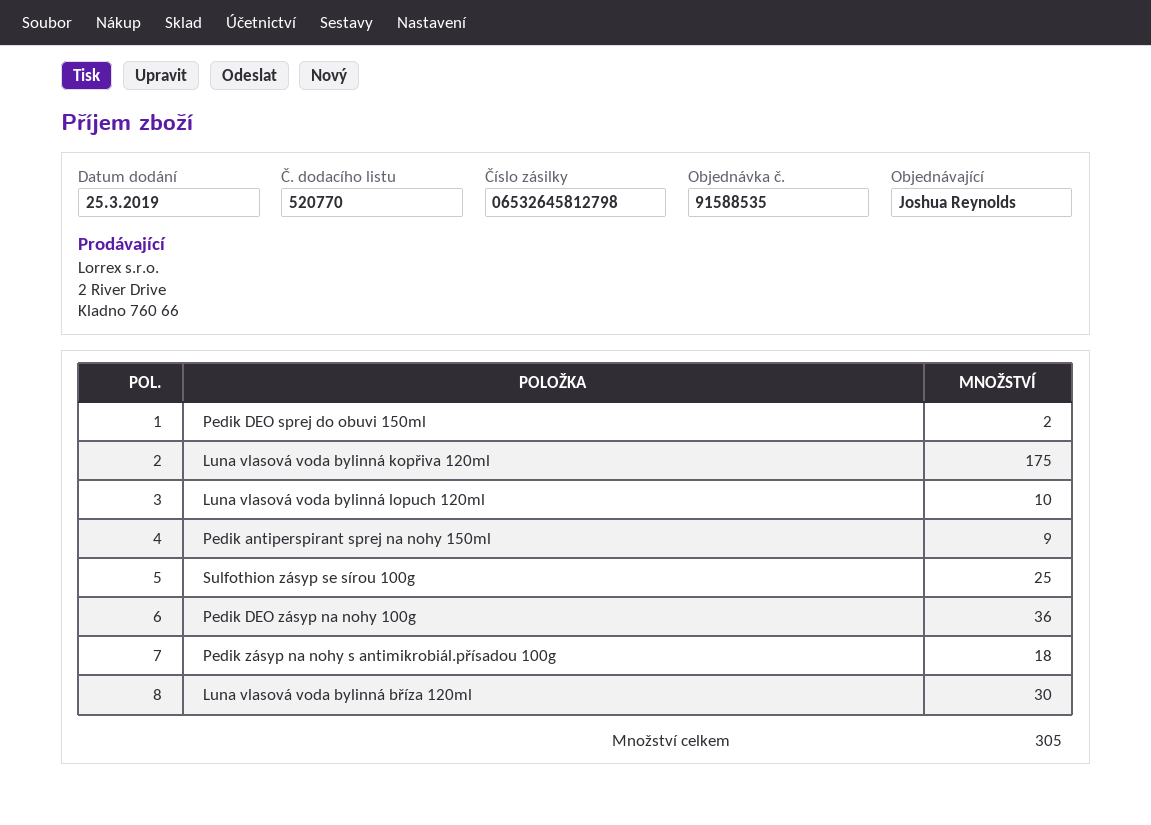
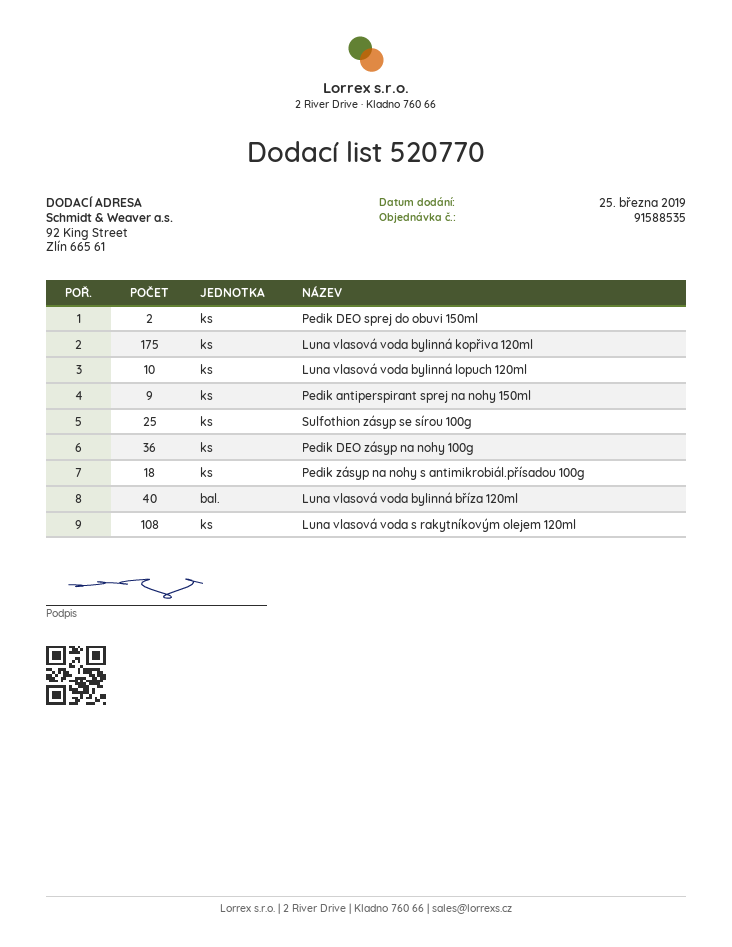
Luna vlasová voda bylinná bříza 120ml: 30 -> 40
Luna vlasová voda s rakytníkovým olejem 120ml: none -> 108

